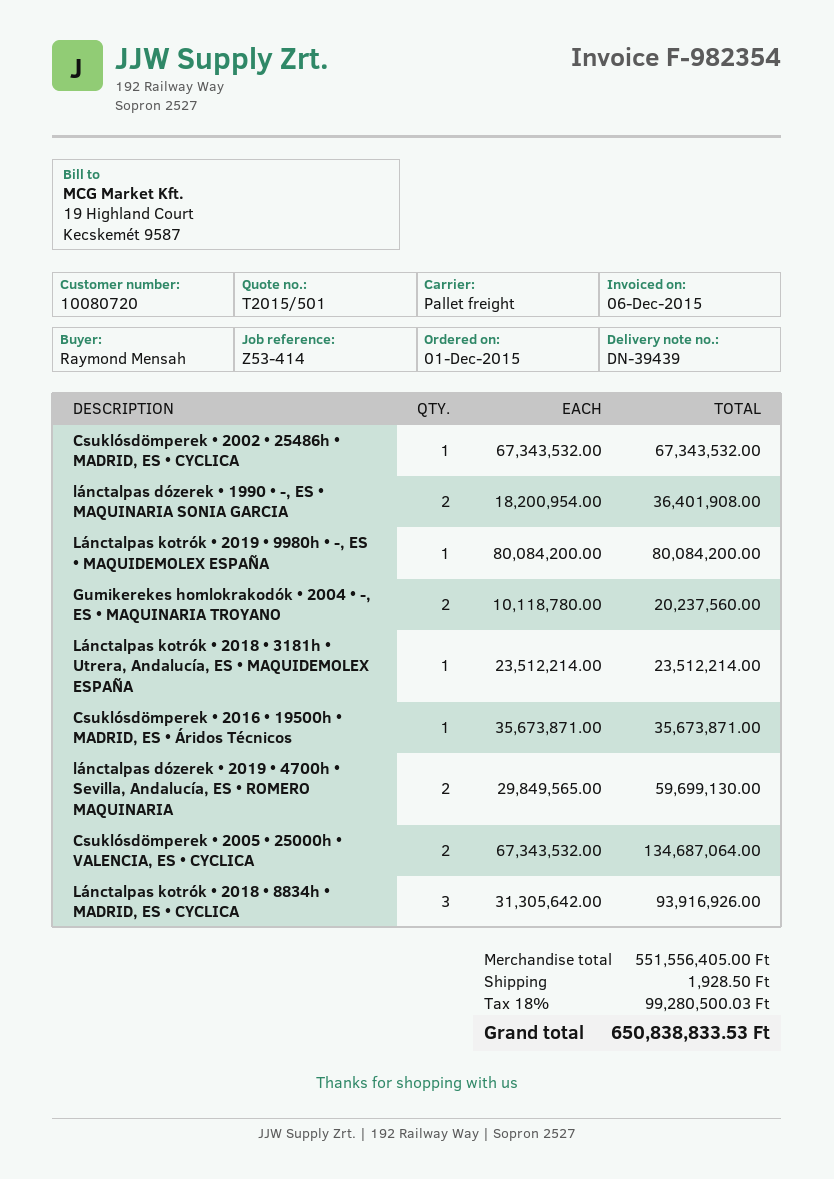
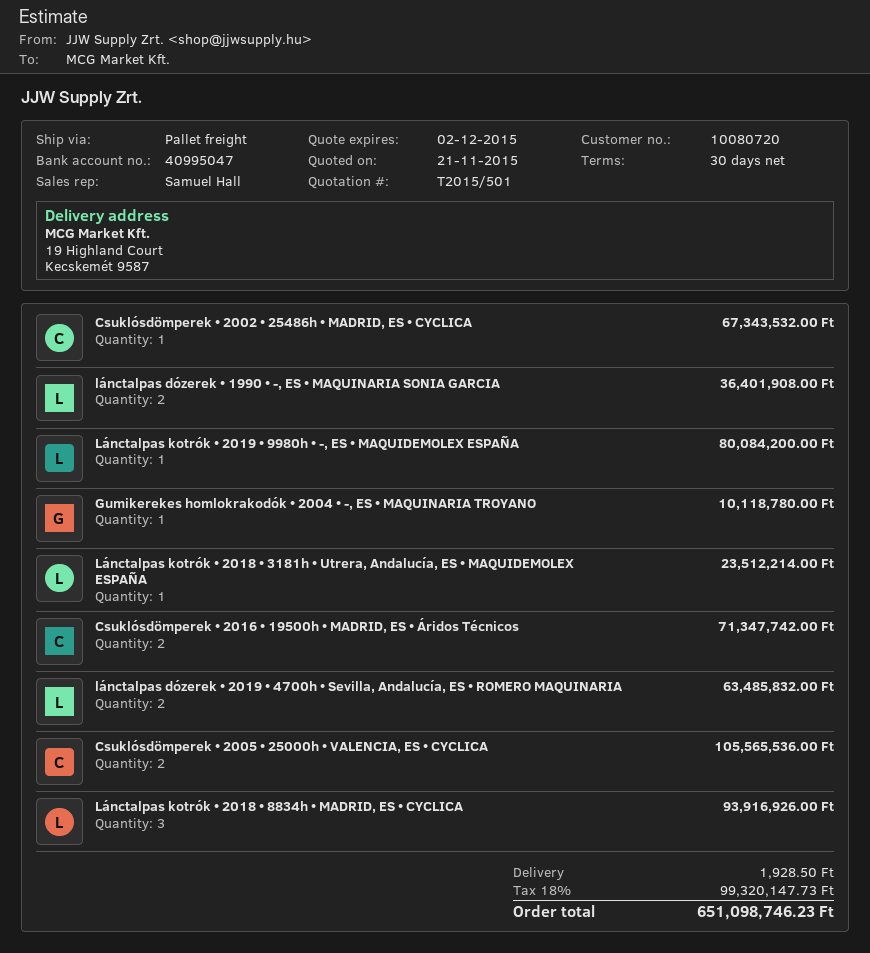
Gumikerekes homlokrakodók • 2004 • -, ES • MAQUINARIA TROYANO: 2 for 20237560.00 -> 1 for 10118780.00
Csuklósdömperek • 2016 • 19500h • MADRID, ES • Áridos Técnicos: 1 for 35673871.00 -> 2 for 71347742.00
lánctalpas dózerek • 2019 • 4700h • Sevilla, Andalucía, ES • ROMERO MAQUINARIA: 2 for 59699130.00 -> 2 for 63485832.00
Csuklósdömperek • 2005 • 25000h • VALENCIA, ES • CYCLICA: 2 for 134687064.00 -> 2 for 105565536.00
tax: 18% = 99280500.03 -> 18% = 99320147.73
total: 650838833.53 -> 651098746.23

